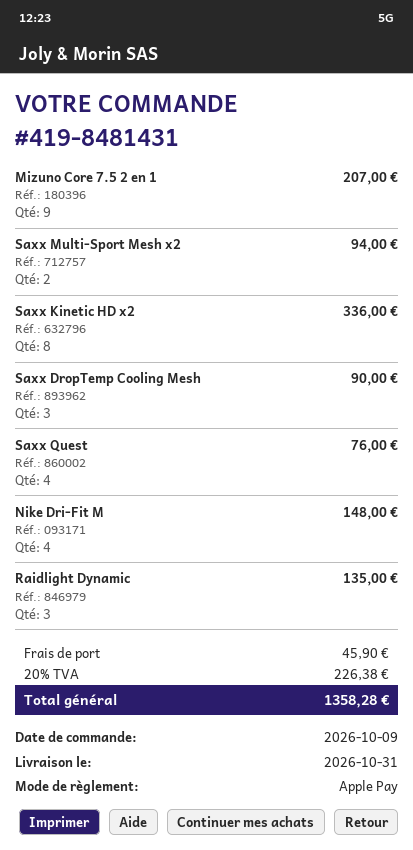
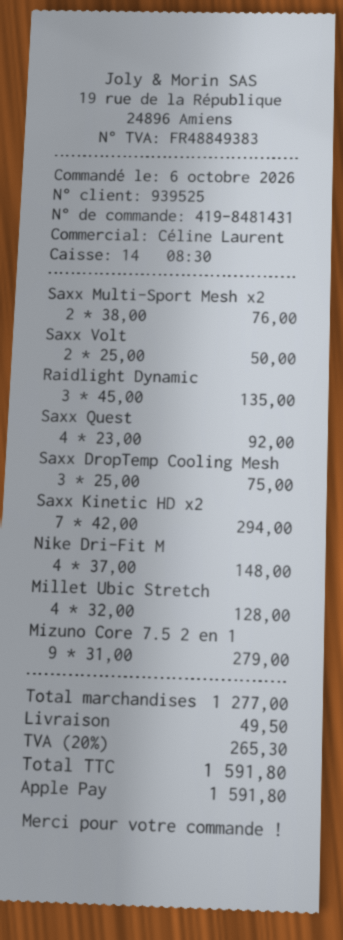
order date: 2026-10-09 -> 2026-10-06
Mizuno Core 7.5 2 en 1: 9 for 207.00 -> 9 for 279.00
Saxx Multi-Sport Mesh x2: 2 for 94.00 -> 2 for 76.00
Saxx Kinetic HD x2: 8 for 336.00 -> 7 for 294.00
Saxx DropTemp Cooling Mesh: 3 for 90.00 -> 3 for 75.00
Saxx Quest: 4 for 76.00 -> 4 for 92.00
Saxx Volt: none -> 2 for 50.00
Millet Ubic Stretch: none -> 4 for 128.00
shipping: 45.90 -> 49.50
tax: 20% = 226.38 -> 20% = 265.30
total: 1358.28 -> 1591.80

